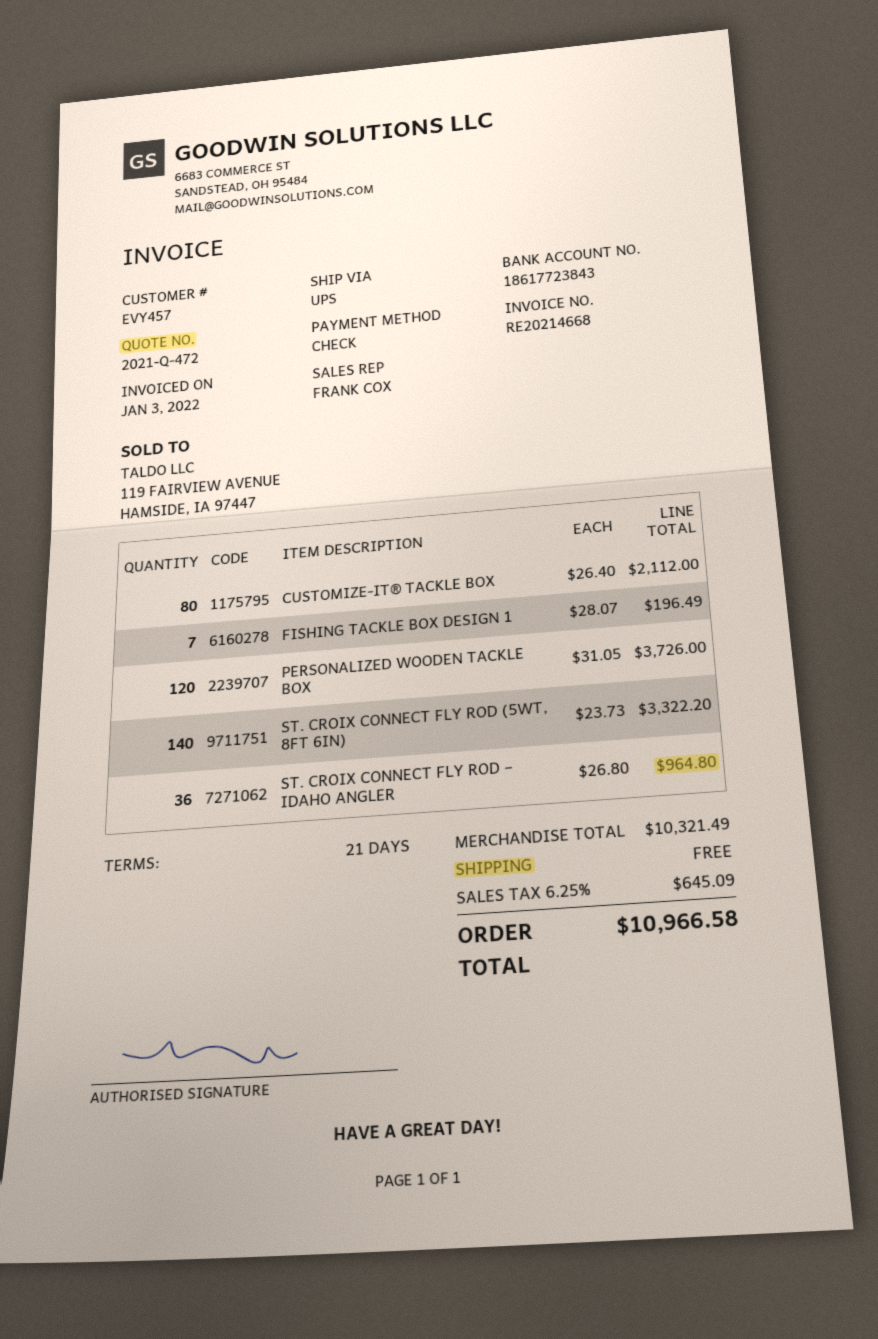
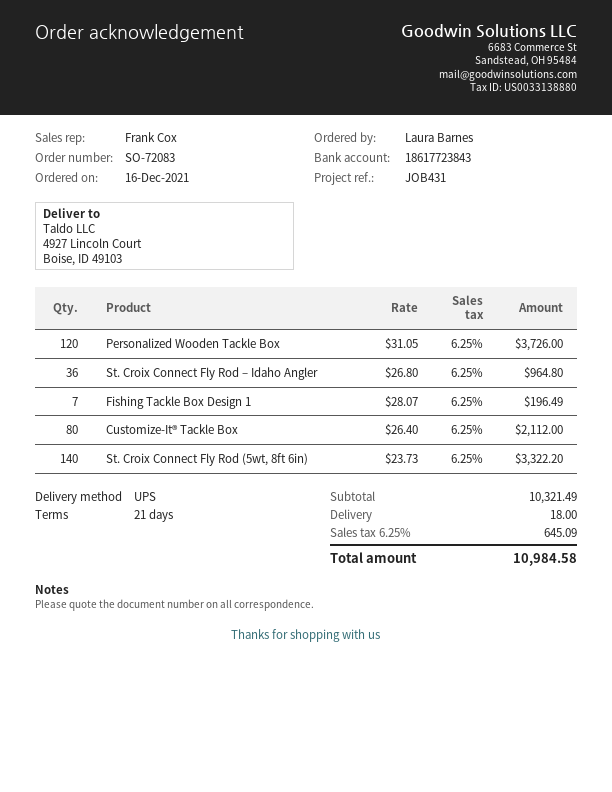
shipping: 0.00 -> 18.00
total: 10966.58 -> 10984.58

